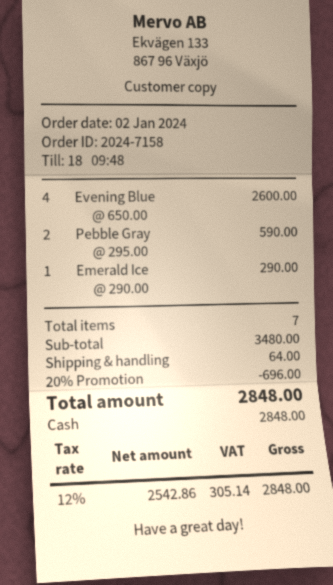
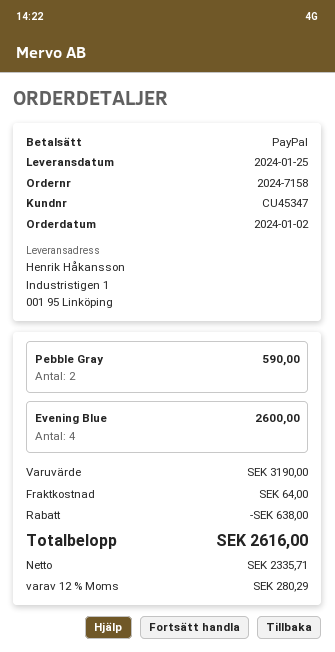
payment method: cash -> PayPal
Emerald Ice: 1 for 290.00 -> none
subtotal: 3480.00 -> 3190.00
discount: 696.00 -> 638.00
net: 2542.86 -> 2335.71
tax: 12% = 305.14 -> 12% = 280.29
total: 2848.00 -> 2616.00

